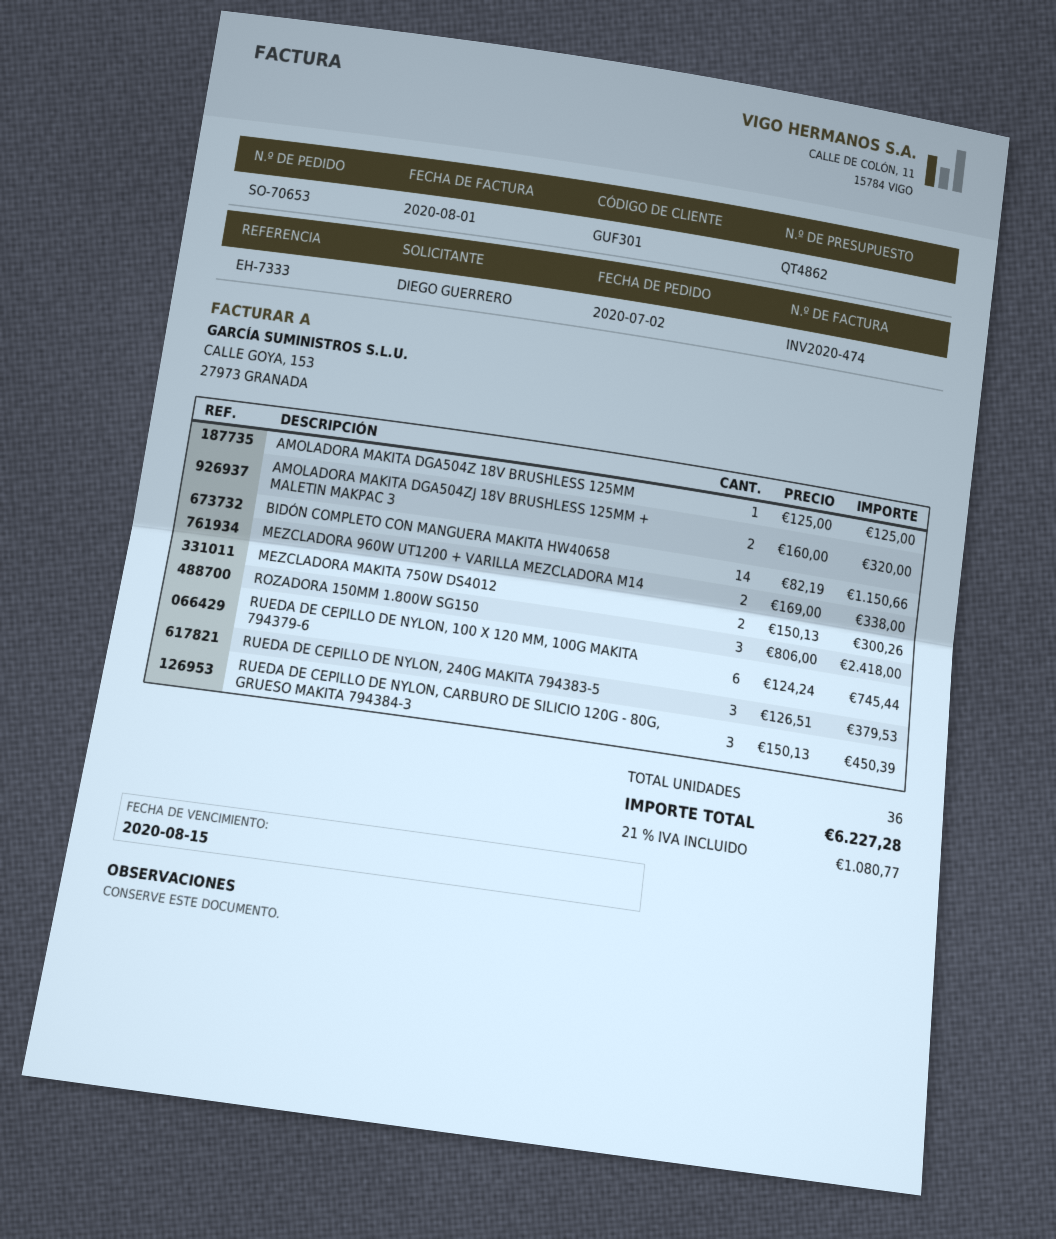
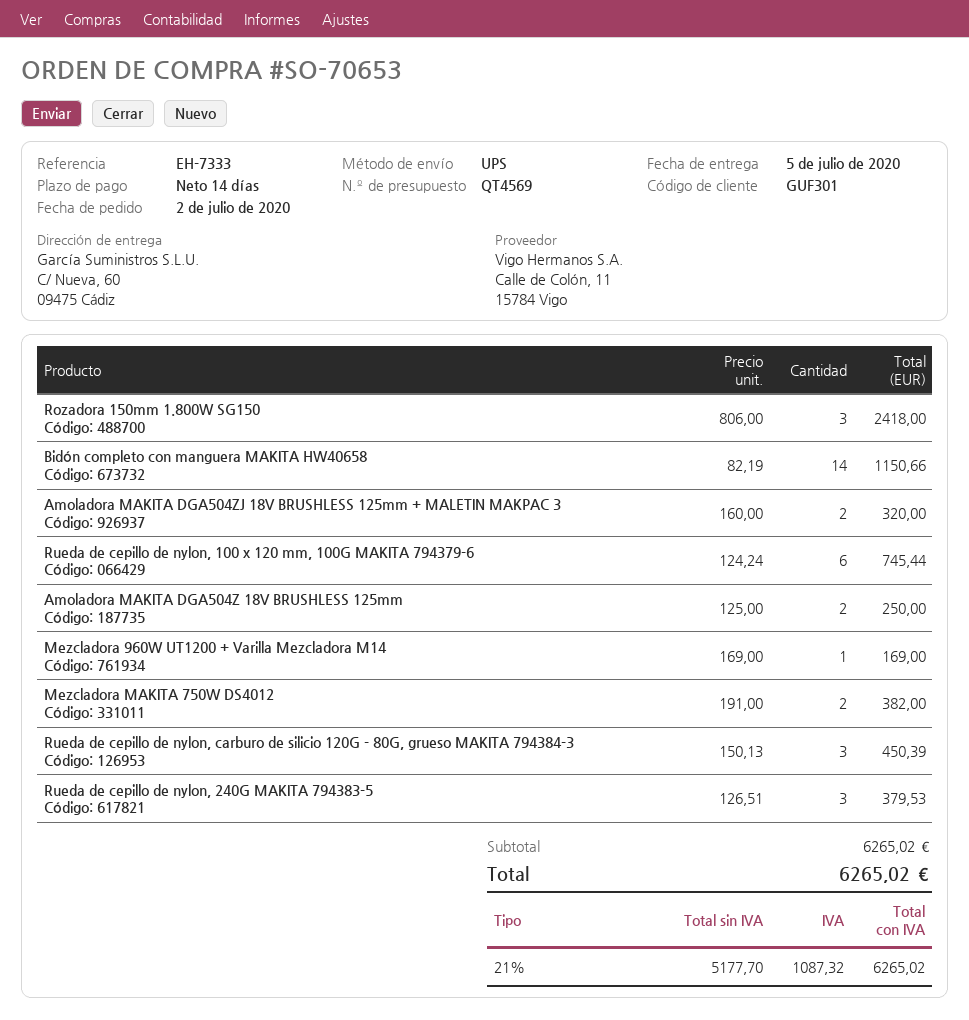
quote number: QT4862 -> QT4569
AMOLADORA MAKITA DGA504Z 18V BRUSHLESS 125MM: 1 x 125.00 = 125.00 -> 2 x 125.00 = 250.00
MEZCLADORA 960W UT1200 + VARILLA MEZCLADORA M14: 2 x 169.00 = 338.00 -> 1 x 169.00 = 169.00
MEZCLADORA MAKITA 750W DS4012: 2 x 150.13 = 300.26 -> 2 x 191.00 = 382.00
tax: 21% = 1080.77 -> 21% = 1087.32
total: 6227.28 -> 6265.02

